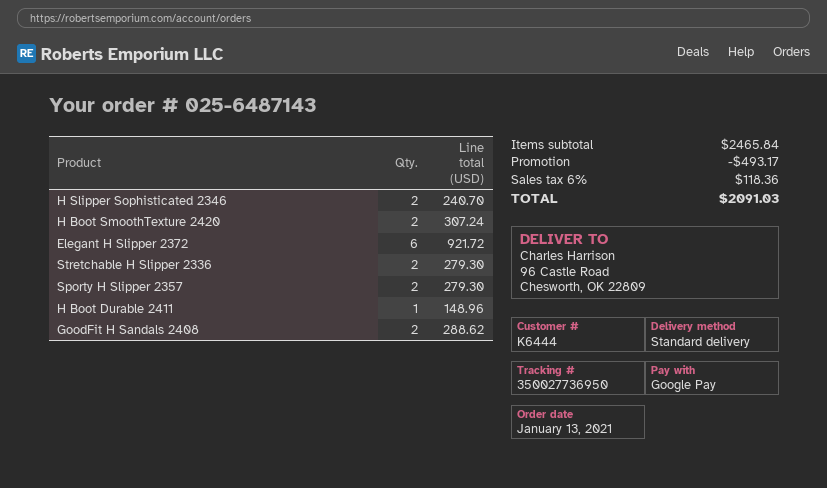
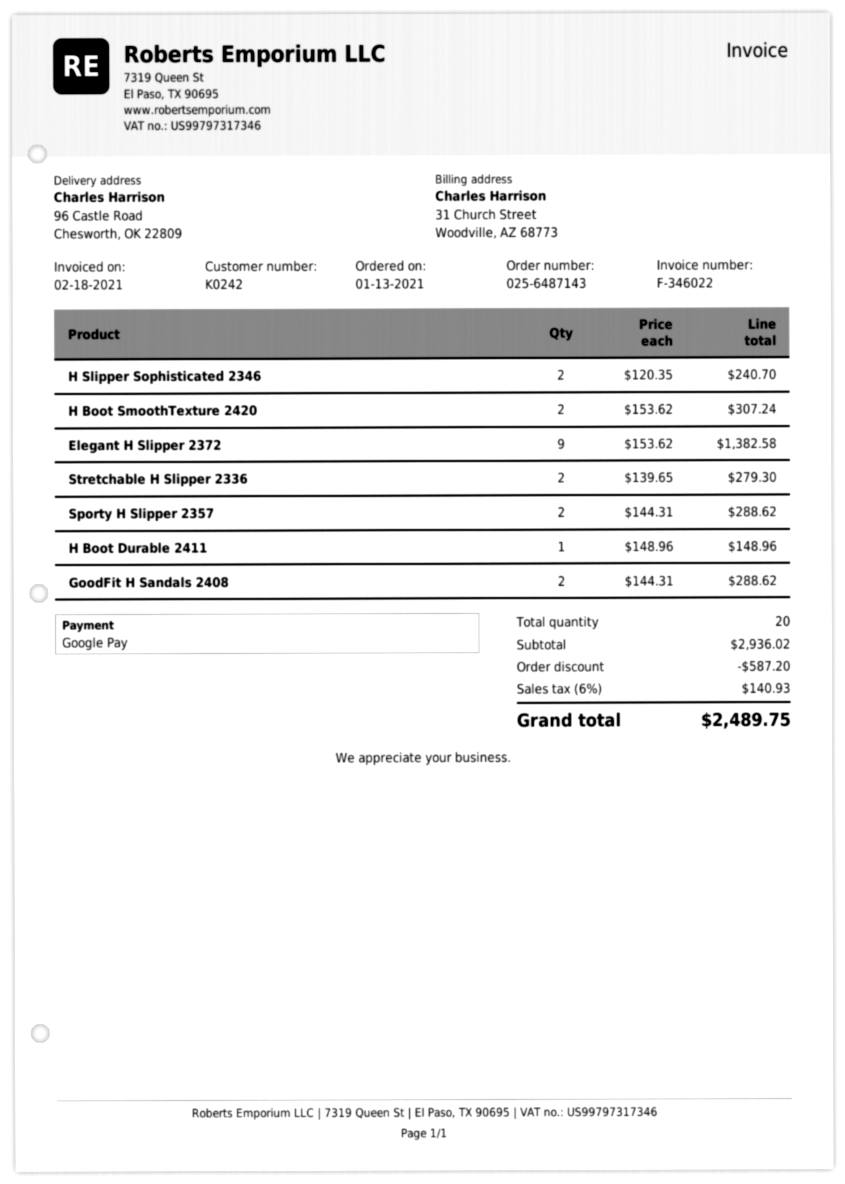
customer number: K6444 -> K0242
Elegant H Slipper 2372: 6 for 921.72 -> 9 for 1382.58
Sporty H Slipper 2357: 2 for 279.30 -> 2 for 288.62
subtotal: 2465.84 -> 2936.02
discount: 493.17 -> 587.20
tax: 6% = 118.36 -> 6% = 140.93
total: 2091.03 -> 2489.75

